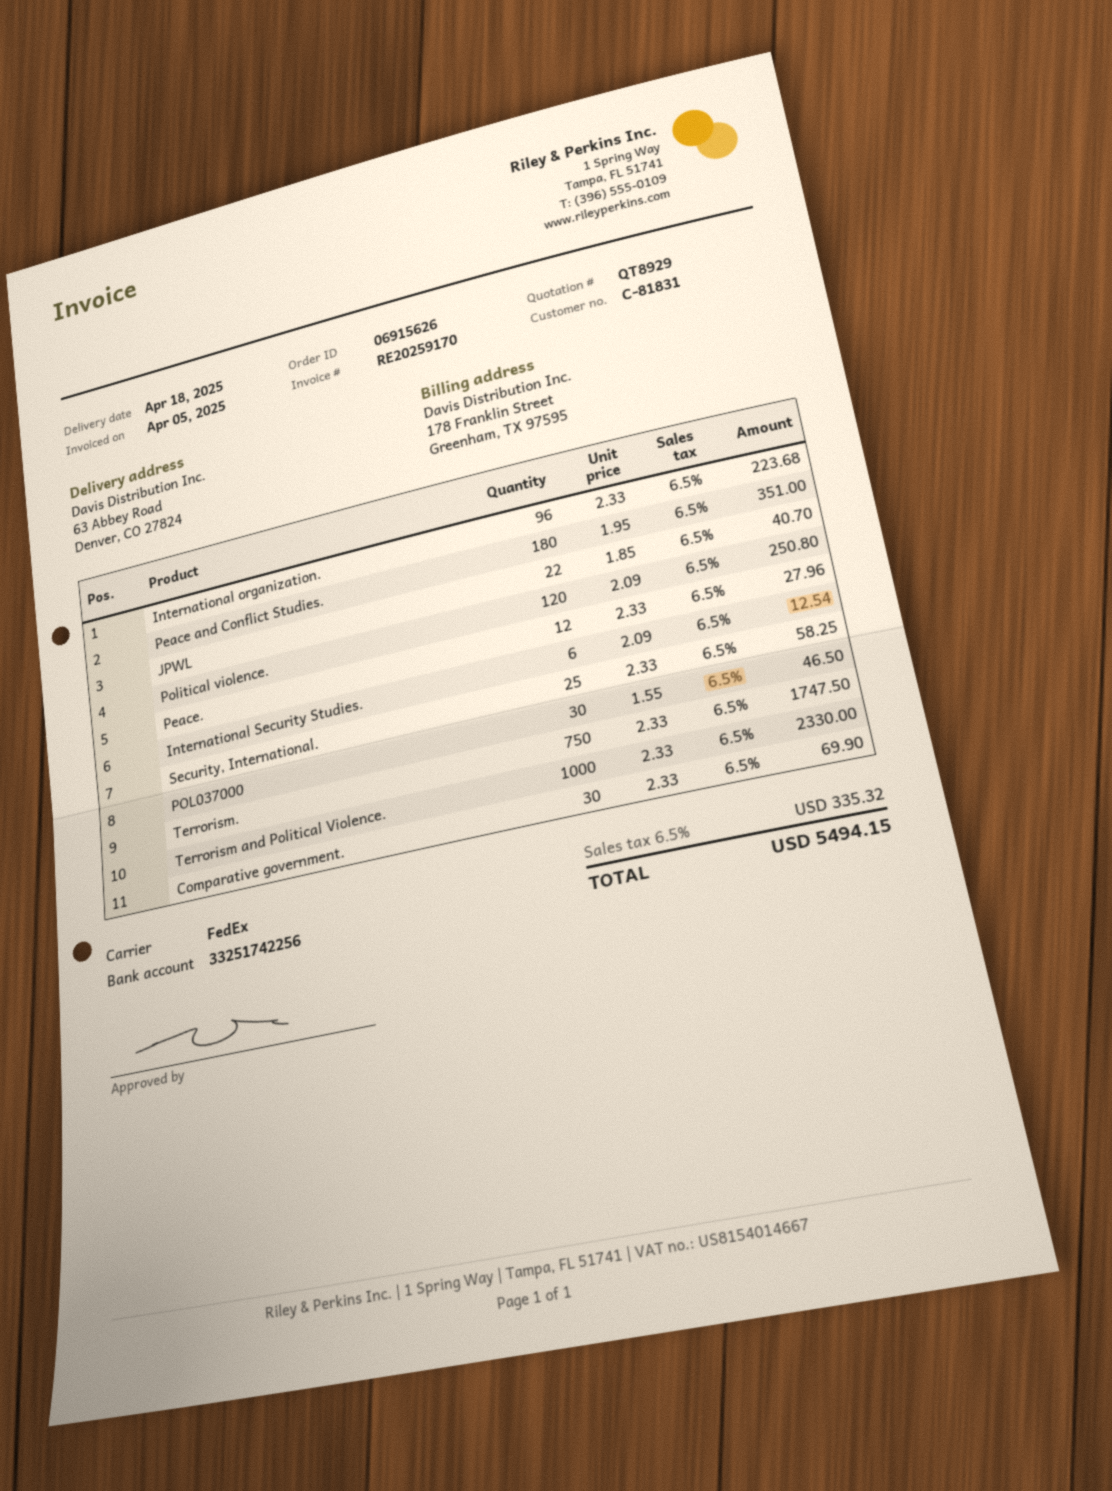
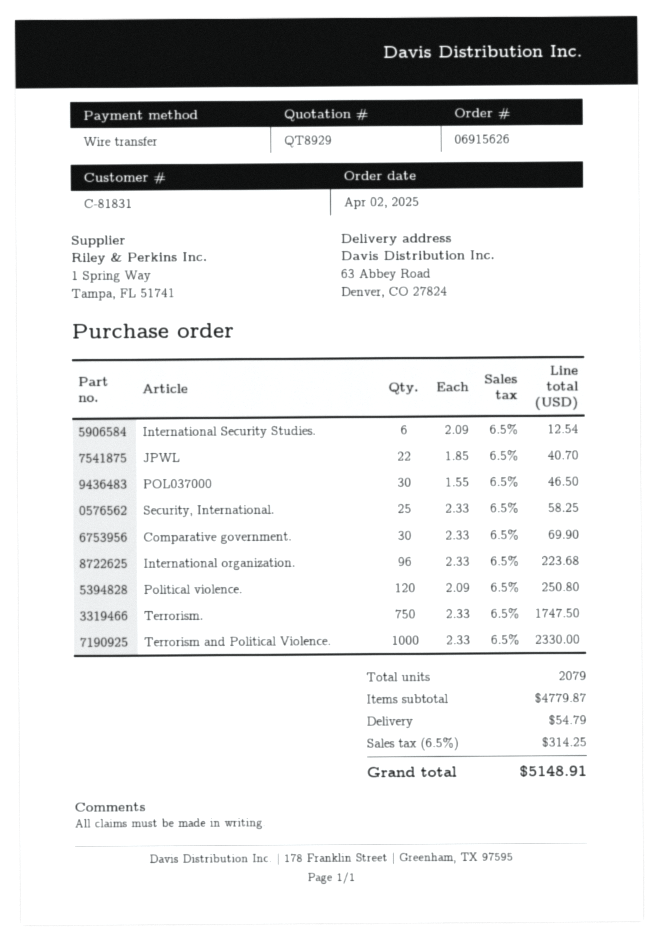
Peace and Conflict Studies.: 180 x 1.95 = 351.00 -> none
Peace.: 12 x 2.33 = 27.96 -> none
shipping: none -> 54.79
tax: 6.5% = 335.32 -> 6.5% = 314.25
total: 5494.15 -> 5148.91

